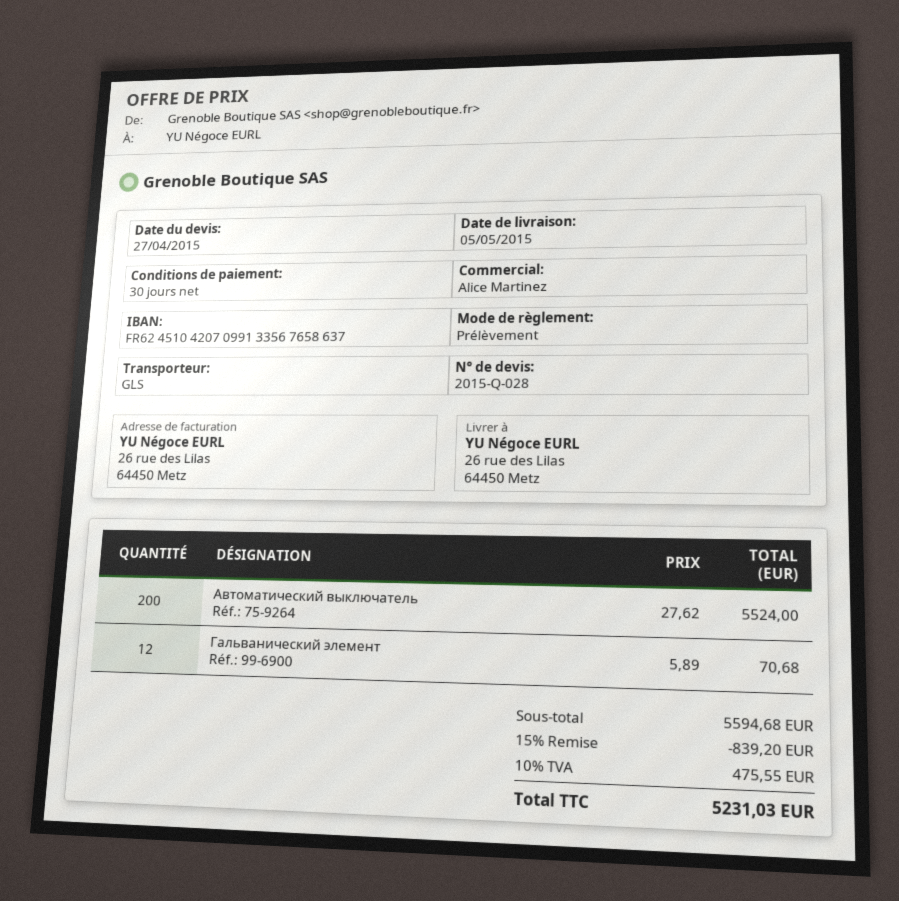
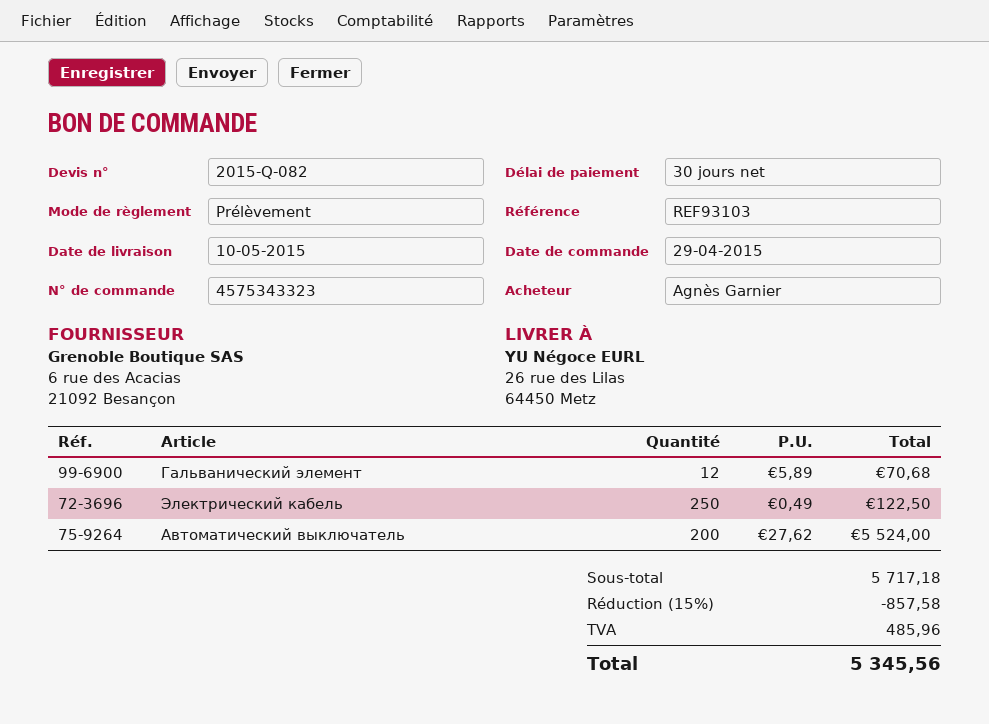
quote number: 2015-Q-028 -> 2015-Q-082
delivery date: 2015-05-05 -> 2015-05-10
Электрический кабель: none -> 250 x 0.49 = 122.50
subtotal: 5594.68 -> 5717.18
discount: 15% = 839.20 -> 15% = 857.58
tax: 475.55 -> 485.96
total: 5231.03 -> 5345.56

